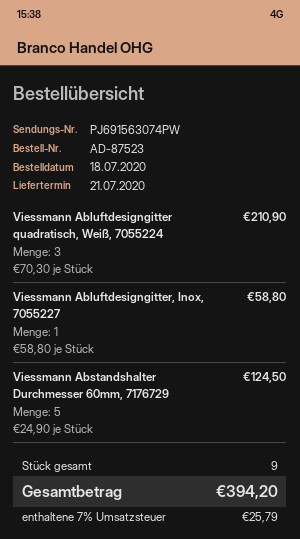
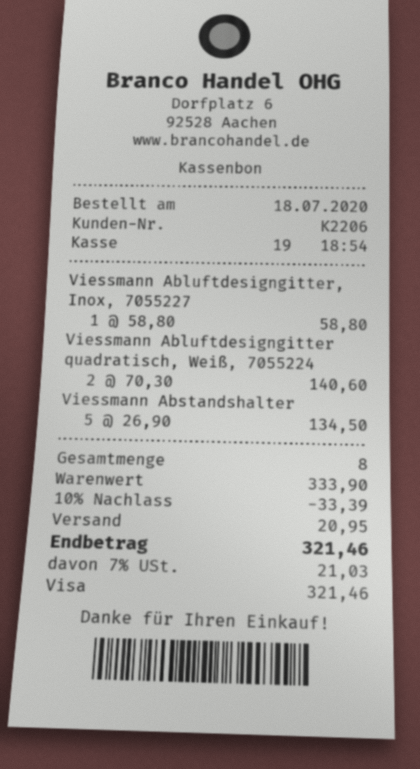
Viessmann Abluftdesigngitter quadratisch, Weiß, 7055224: 3 x 70.30 = 210.90 -> 2 x 70.30 = 140.60
Viessmann Abstandshalter Durchmesser 60mm, 7176729: 5 x 24.90 = 124.50 -> 5 x 26.90 = 134.50
total quantity: 9 -> 8
discount: none -> 10% = 33.39
shipping: none -> 20.95
tax: 7% = 25.79 -> 7% = 21.03
total: 394.20 -> 321.46

